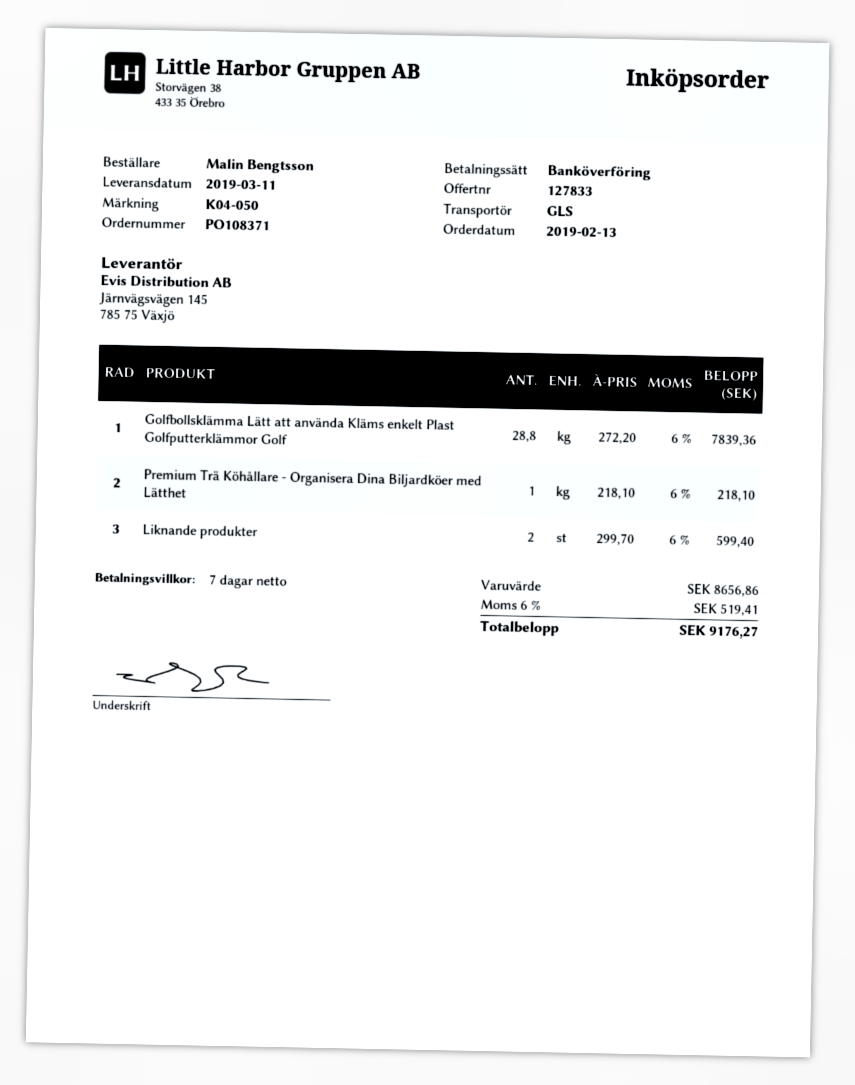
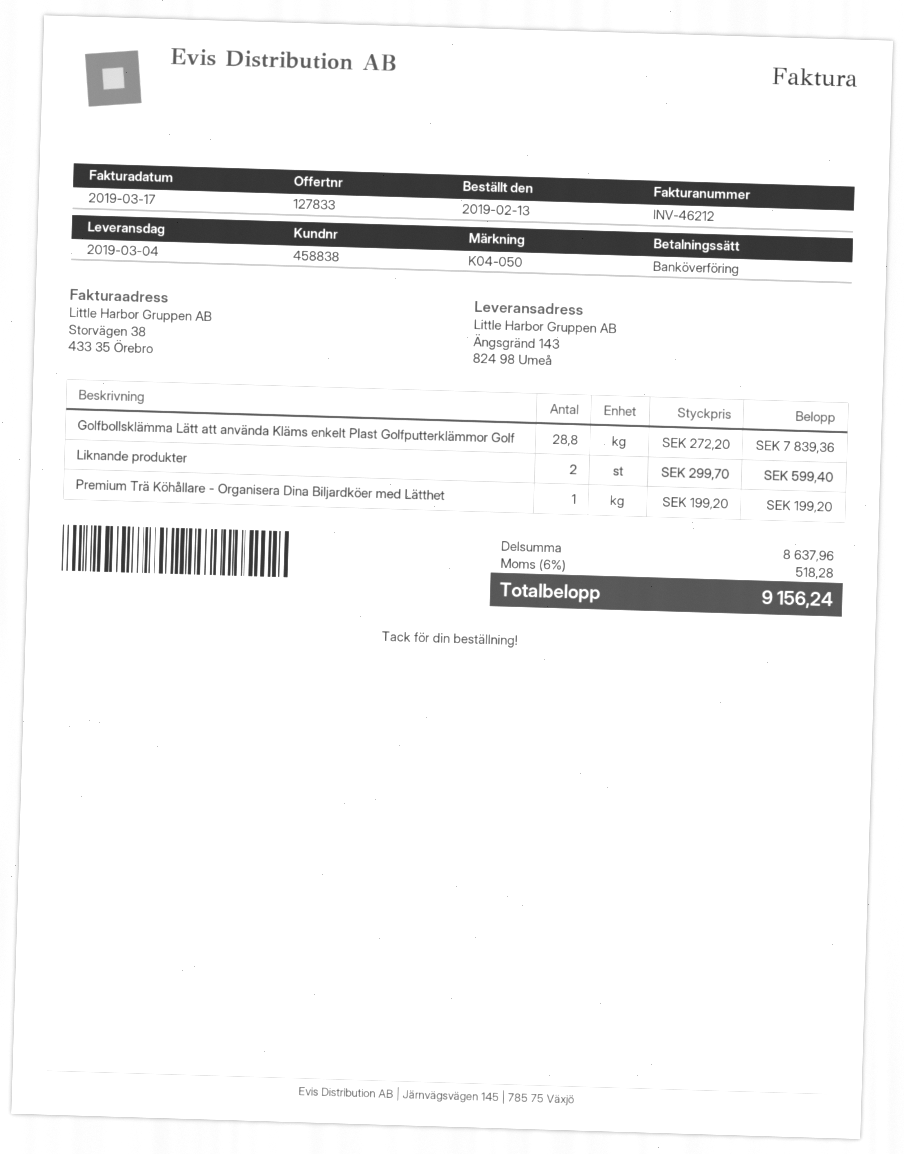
delivery date: 2019-03-11 -> 2019-03-04
Premium Trä Köhållare - Organisera Dina Biljardköer med Lätthet: 1 x 218.10 = 218.10 -> 1 x 199.20 = 199.20
subtotal: 8656.86 -> 8637.96
tax: 6% = 519.41 -> 6% = 518.28
total: 9176.27 -> 9156.24

